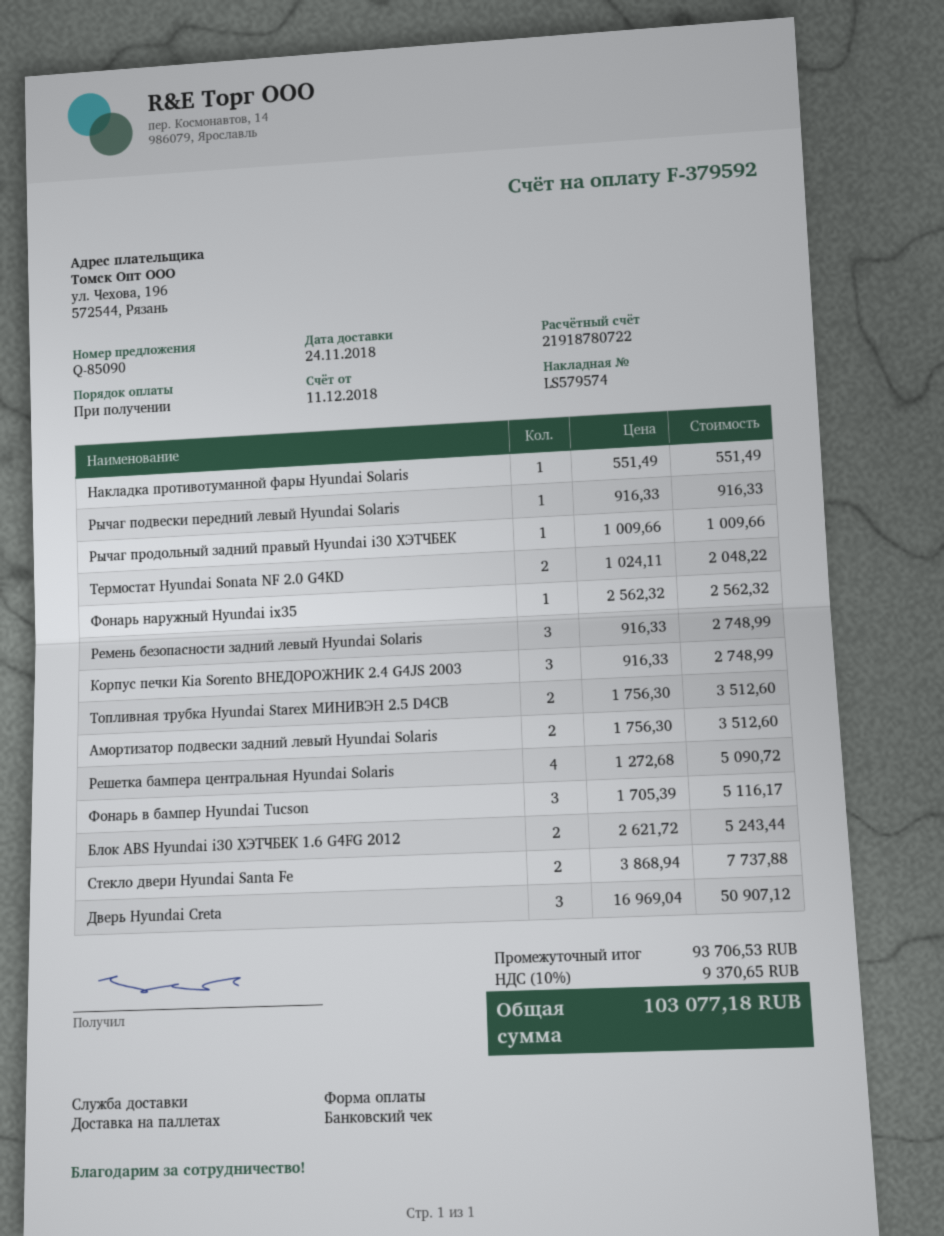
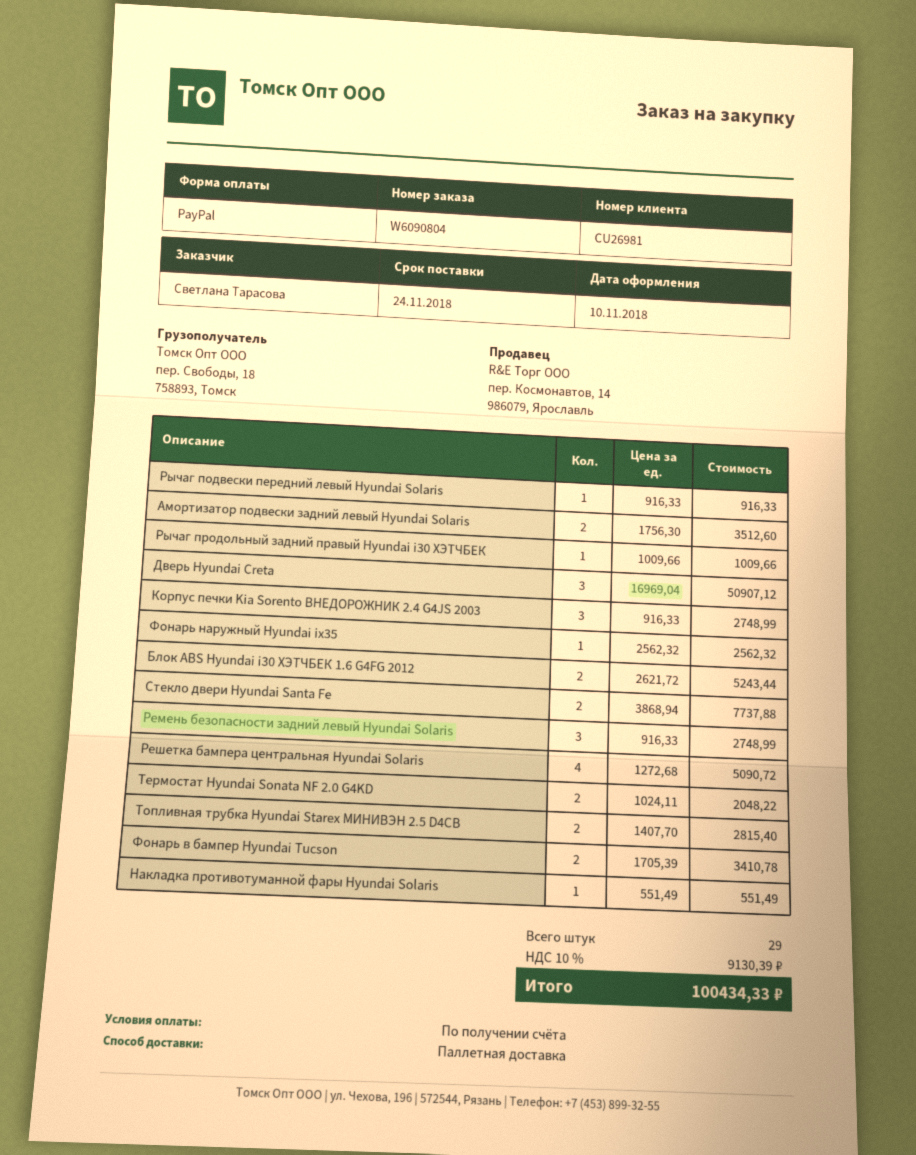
payment method: cheque -> PayPal
Топливная трубка Hyundai Starex МИНИВЭН 2.5 D4CB: 2 x 1756.30 = 3512.60 -> 2 x 1407.70 = 2815.40
Фонарь в бампер Hyundai Tucson: 3 x 1705.39 = 5116.17 -> 2 x 1705.39 = 3410.78
tax: 10% = 9370.65 -> 10% = 9130.39
total: 103077.18 -> 100434.33

